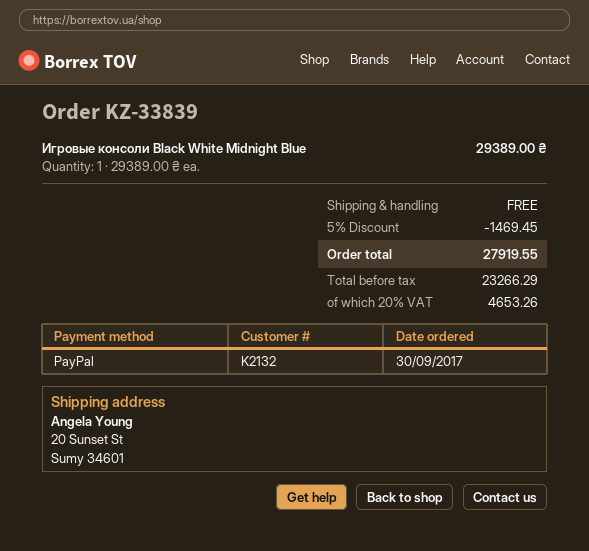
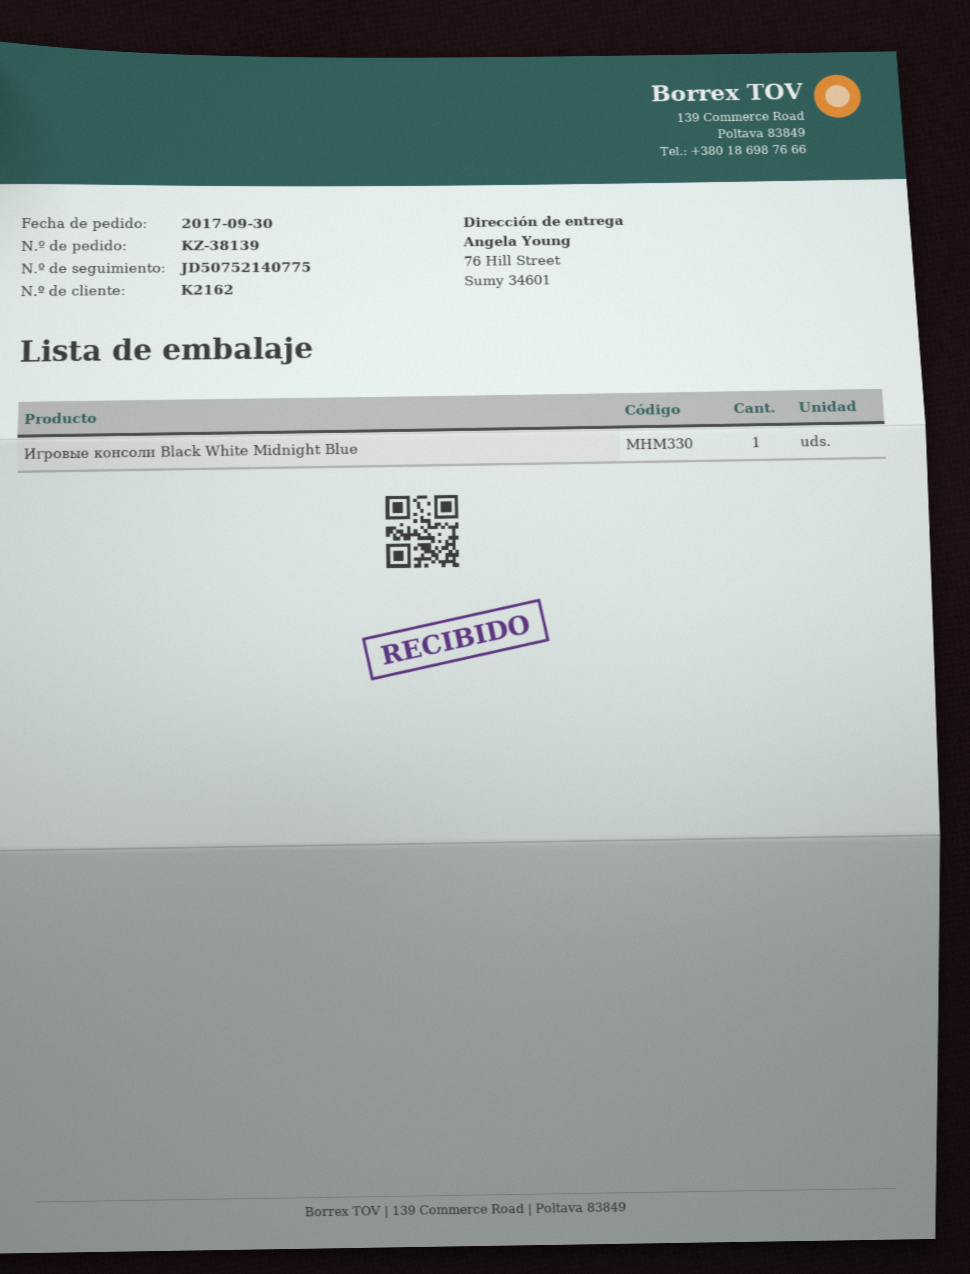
order number: KZ-33839 -> KZ-38139
customer number: K2132 -> K2162
ship to: 20 Sunset St, Sumy 34601 -> 76 Hill Street, Sumy 34601

